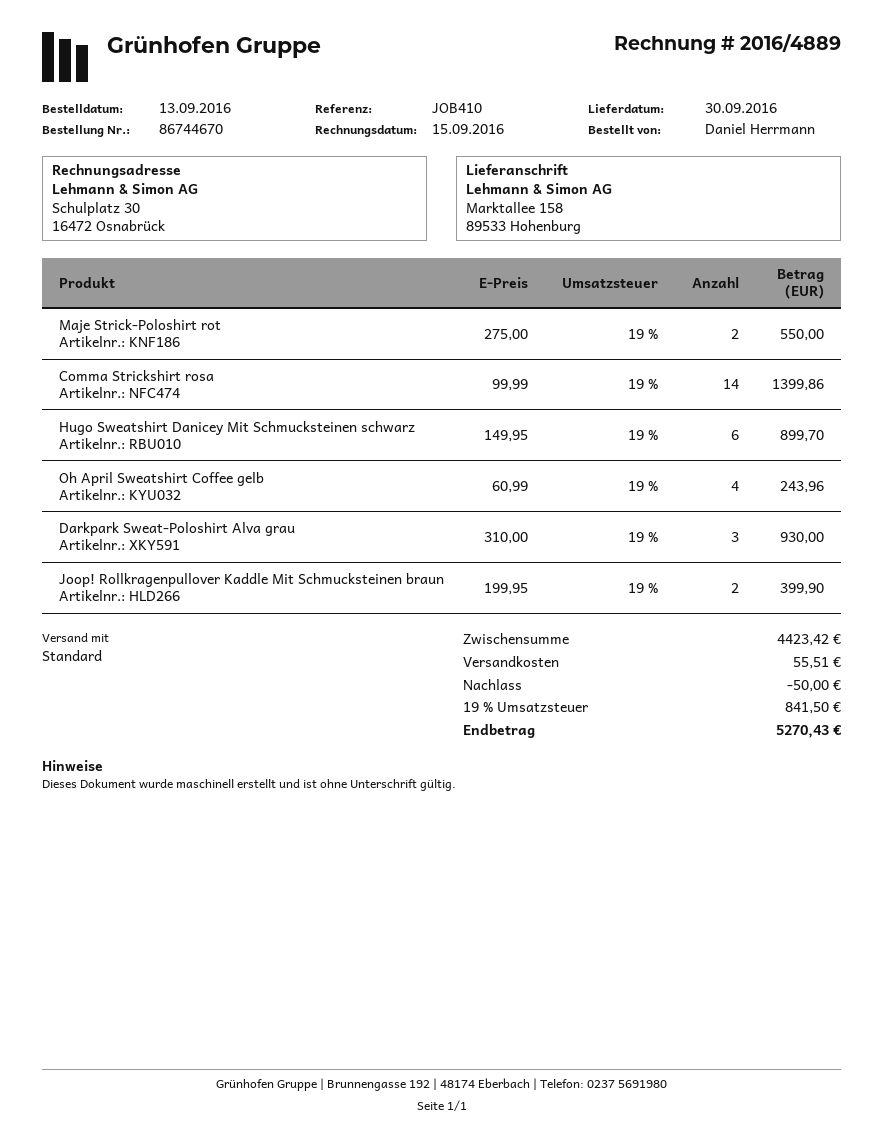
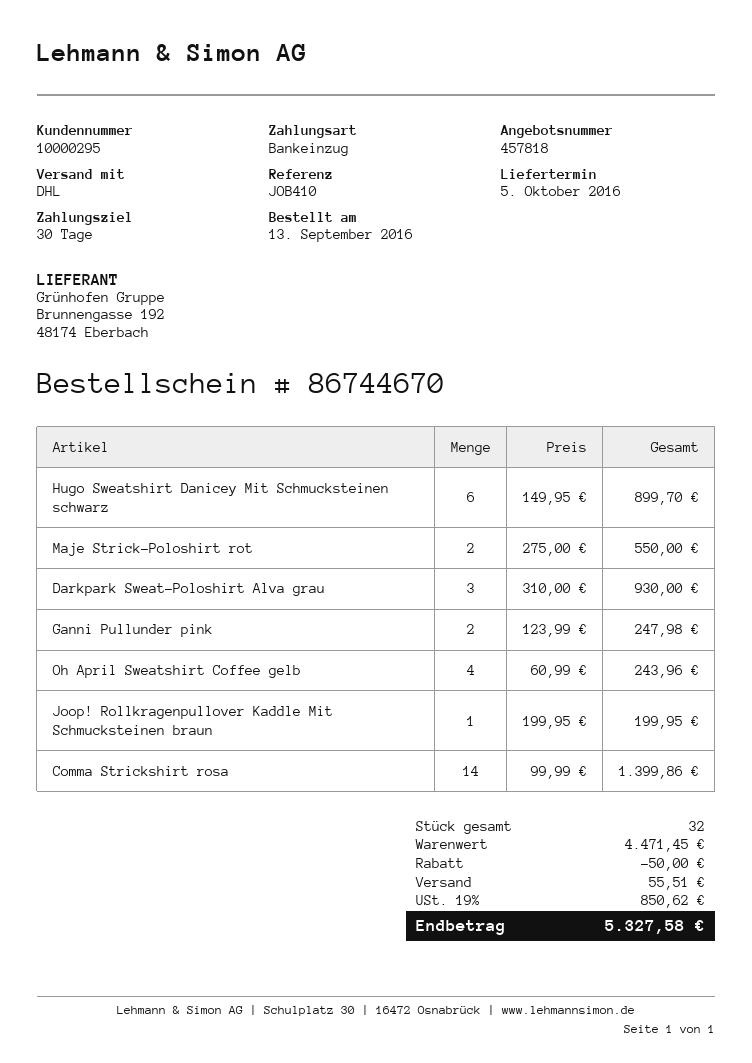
delivery date: 2016-09-30 -> 2016-10-05
shipping method: standard -> DHL
Joop! Rollkragenpullover Kaddle Mit Schmucksteinen braun: 2 x 199.95 = 399.90 -> 1 x 199.95 = 199.95
Ganni Pullunder pink: none -> 2 x 123.99 = 247.98
subtotal: 4423.42 -> 4471.45
tax: 19% = 841.50 -> 19% = 850.62
total: 5270.43 -> 5327.58

